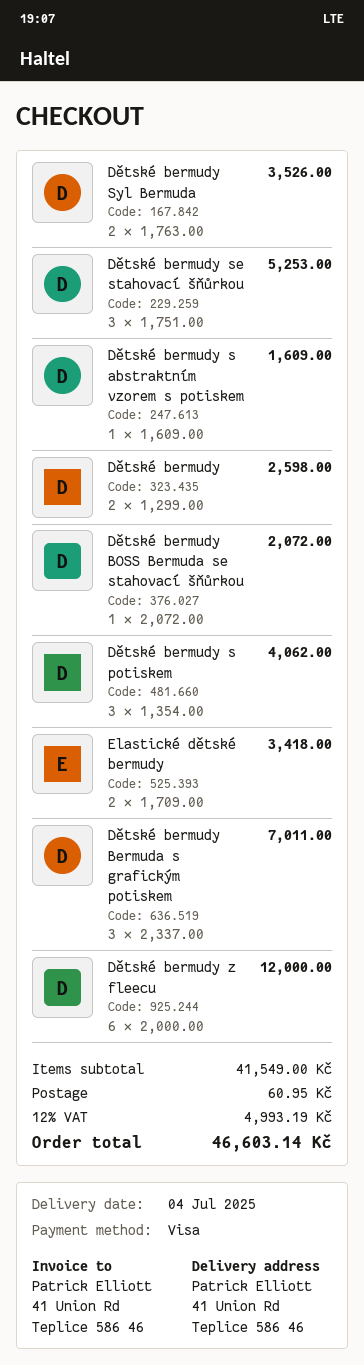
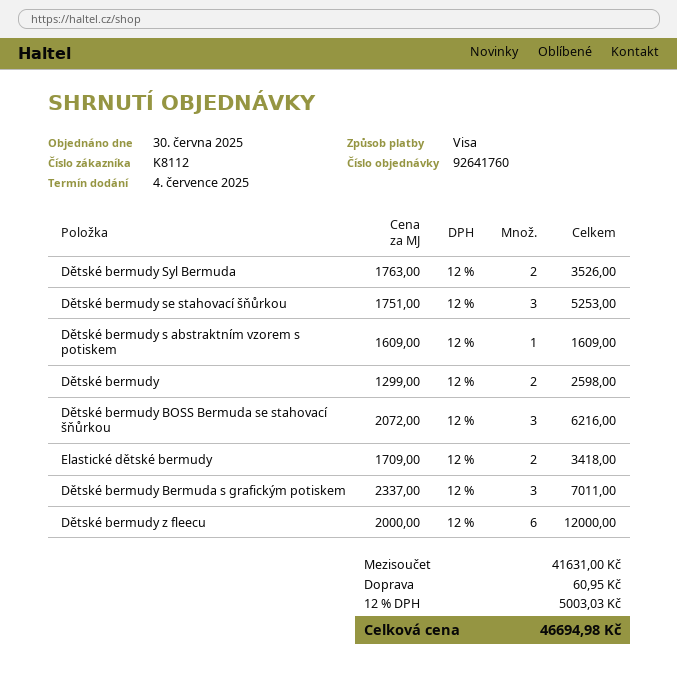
Dětské bermudy BOSS Bermuda se stahovací šňůrkou: 1 x 2072.00 = 2072.00 -> 3 x 2072.00 = 6216.00
Dětské bermudy s potiskem: 3 x 1354.00 = 4062.00 -> none
subtotal: 41549.00 -> 41631.00
tax: 12% = 4993.19 -> 12% = 5003.03
total: 46603.14 -> 46694.98

